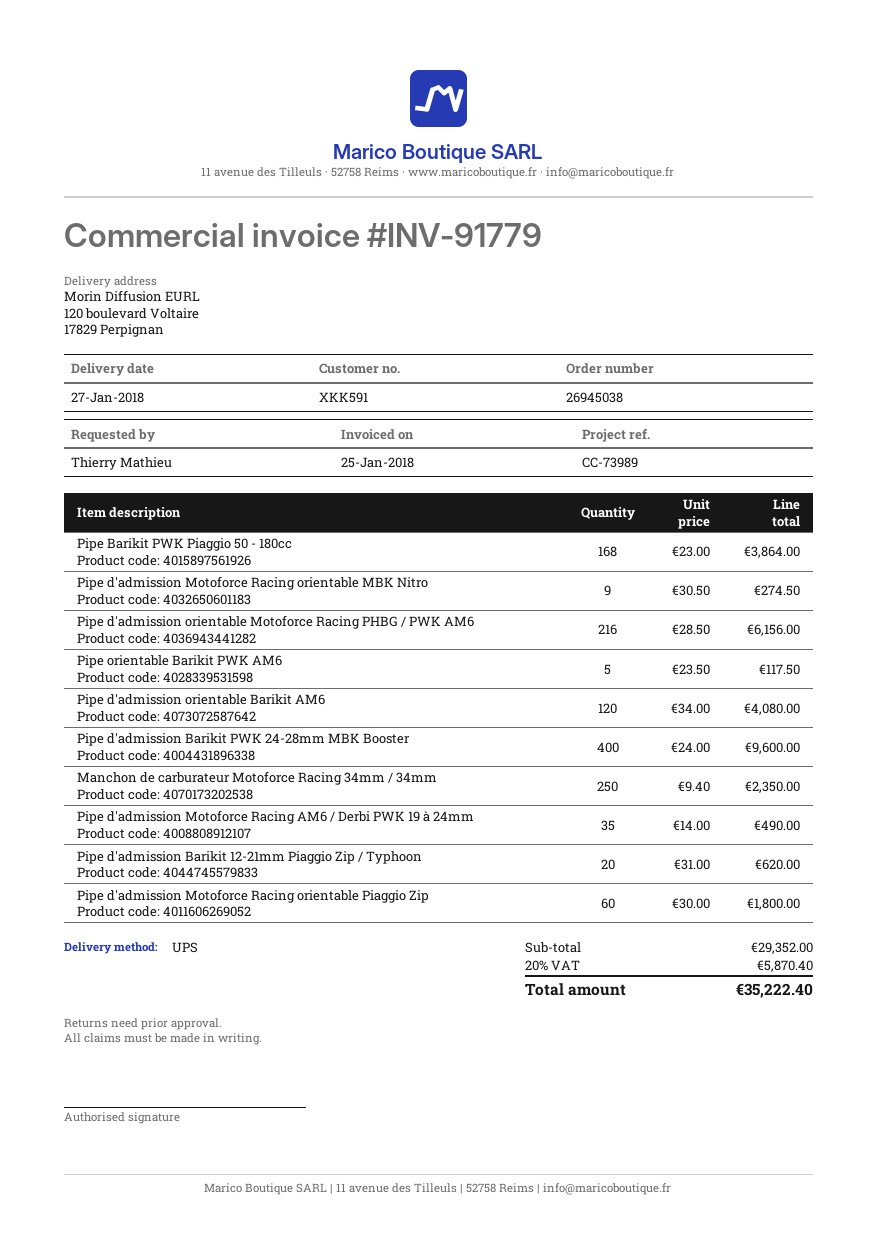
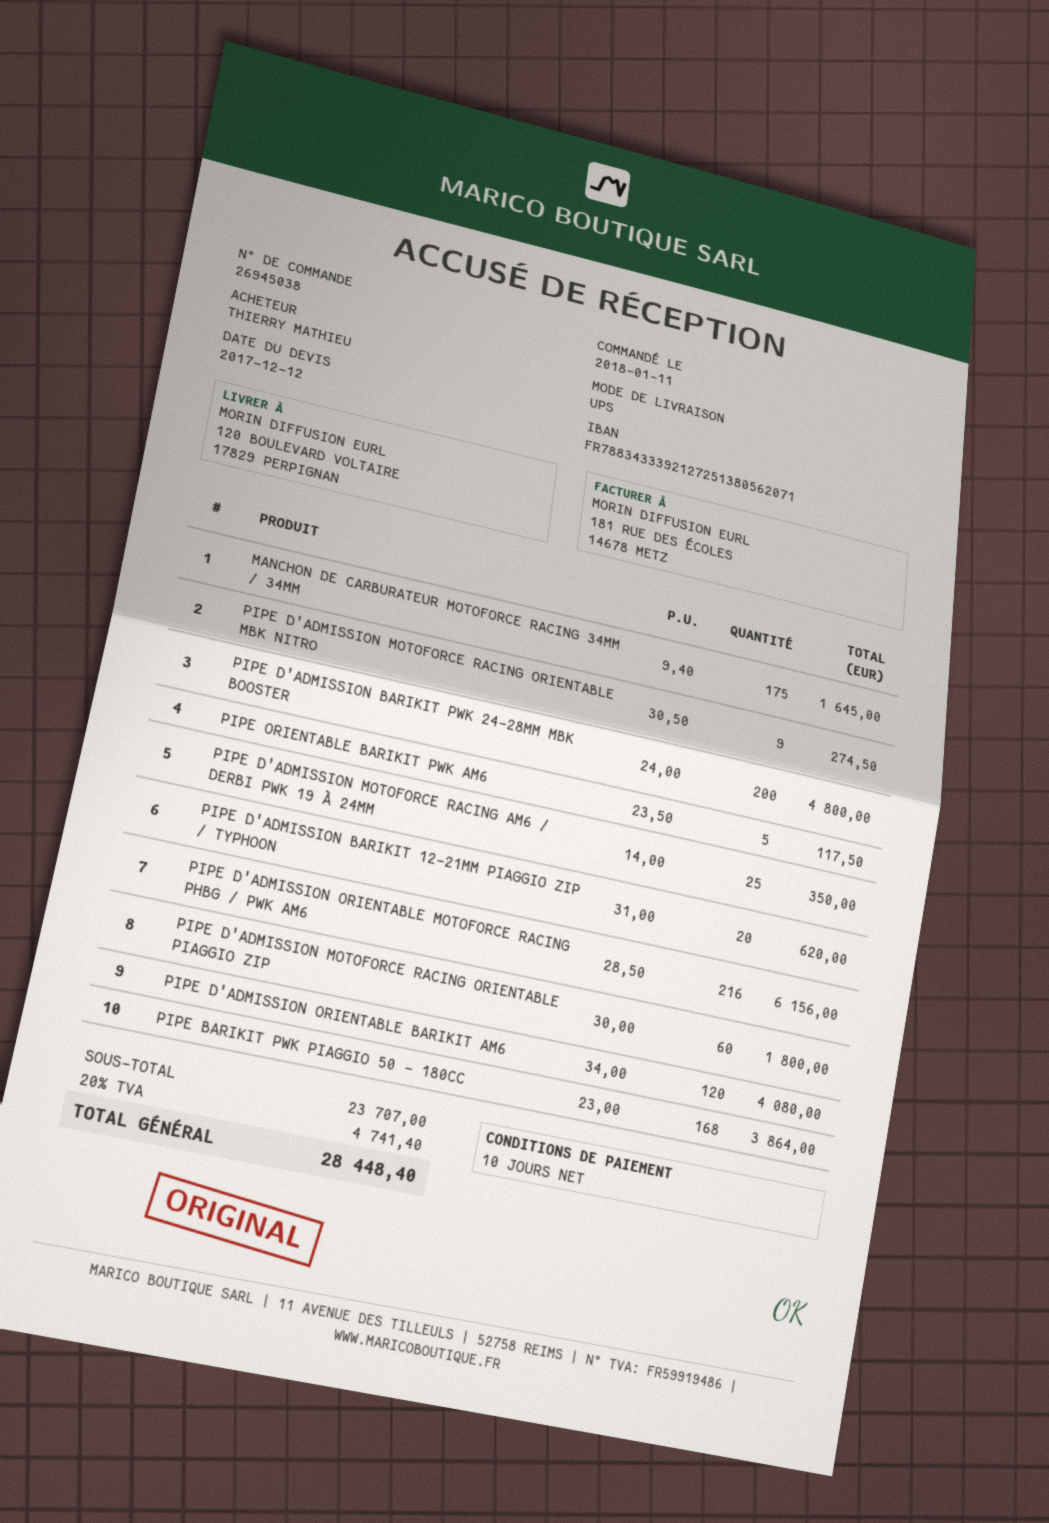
Pipe d'admission Barikit PWK 24-28mm MBK Booster: 400 x 24.00 = 9600.00 -> 200 x 24.00 = 4800.00
Manchon de carburateur Motoforce Racing 34mm / 34mm: 250 x 9.40 = 2350.00 -> 175 x 9.40 = 1645.00
Pipe d'admission Motoforce Racing AM6 / Derbi PWK 19 à 24mm: 35 x 14.00 = 490.00 -> 25 x 14.00 = 350.00
subtotal: 29352.00 -> 23707.00
tax: 20% = 5870.40 -> 20% = 4741.40
total: 35222.40 -> 28448.40

